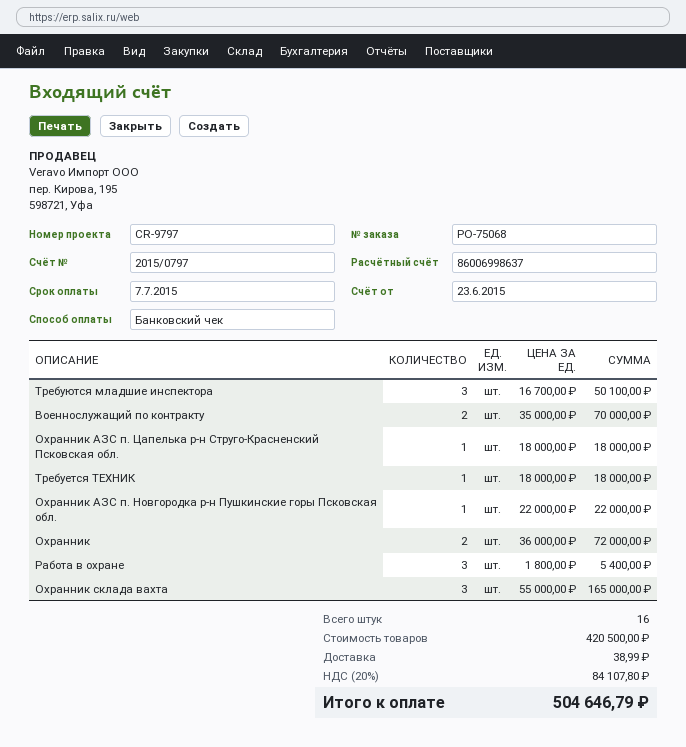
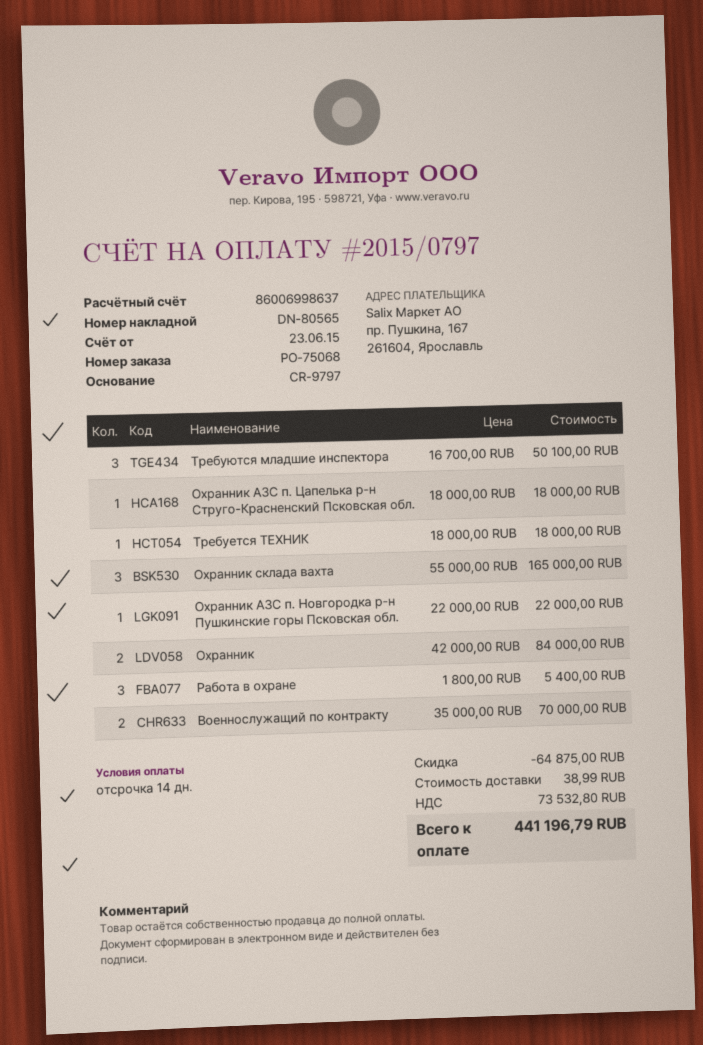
Охранник: 2 x 36000.00 = 72000.00 -> 2 x 42000.00 = 84000.00
discount: none -> 64875.00
tax: 84107.80 -> 73532.80
total: 504646.79 -> 441196.79

